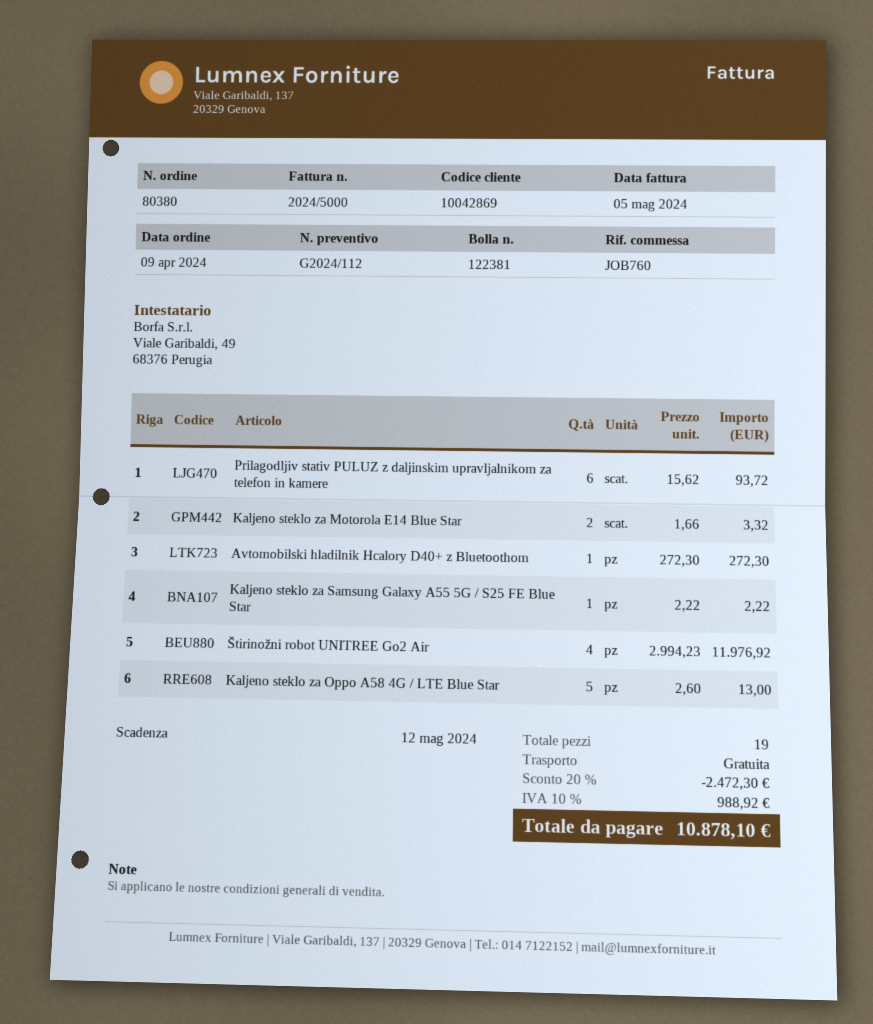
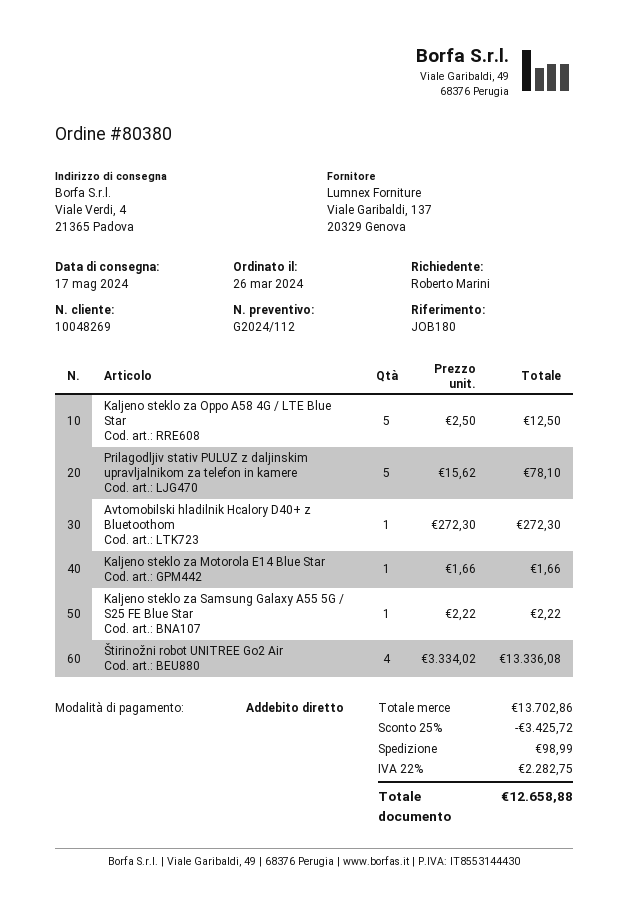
order date: 2024-04-09 -> 2024-03-26
customer number: 10042869 -> 10048269
reference: JOB760 -> JOB180
Prilagodljiv stativ PULUZ z daljinskim upravljalnikom za telefon in kamere: 6 x 15.62 = 93.72 -> 5 x 15.62 = 78.10
Kaljeno steklo za Motorola E14 Blue Star: 2 x 1.66 = 3.32 -> 1 x 1.66 = 1.66
Štirinožni robot UNITREE Go2 Air: 4 x 2994.23 = 11976.92 -> 4 x 3334.02 = 13336.08
Kaljeno steklo za Oppo A58 4G / LTE Blue Star: 5 x 2.60 = 13.00 -> 5 x 2.50 = 12.50
discount: 20% = 2472.30 -> 25% = 3425.72
shipping: 0.00 -> 98.99
tax: 10% = 988.92 -> 22% = 2282.75
total: 10878.10 -> 12658.88

